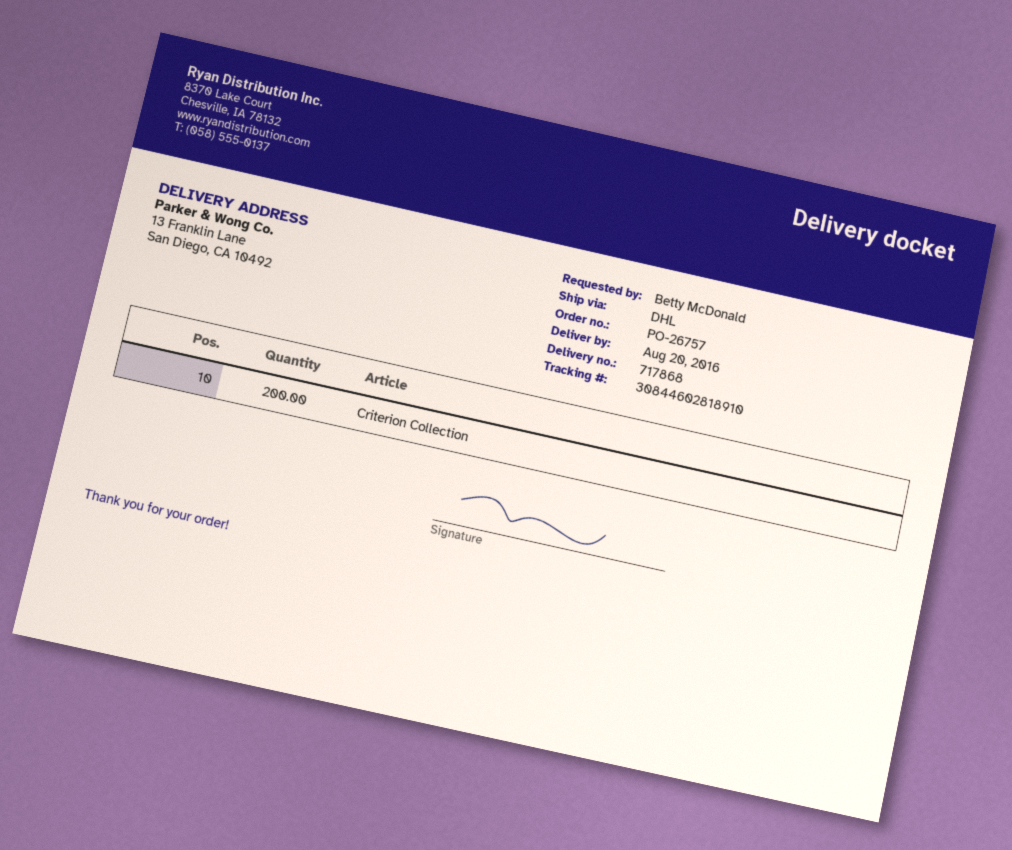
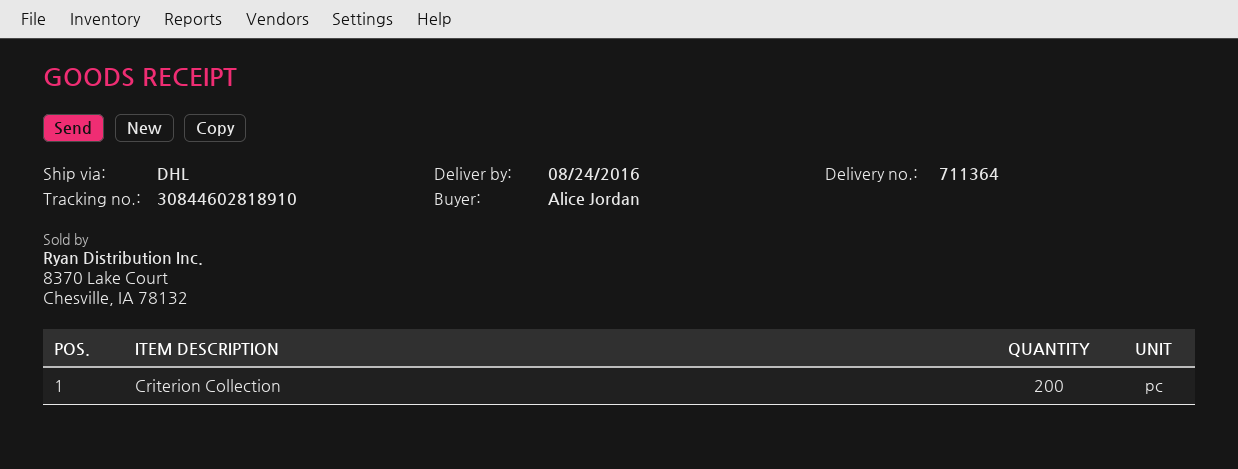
delivery note number: 717868 -> 711364
delivery date: 2016-08-20 -> 2016-08-24
ordered by: Betty McDonald -> Alice Jordan

